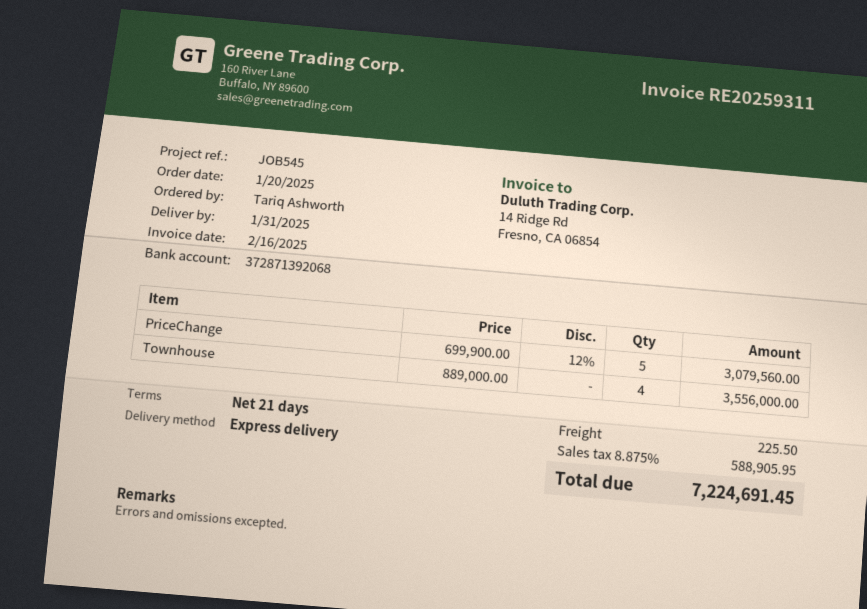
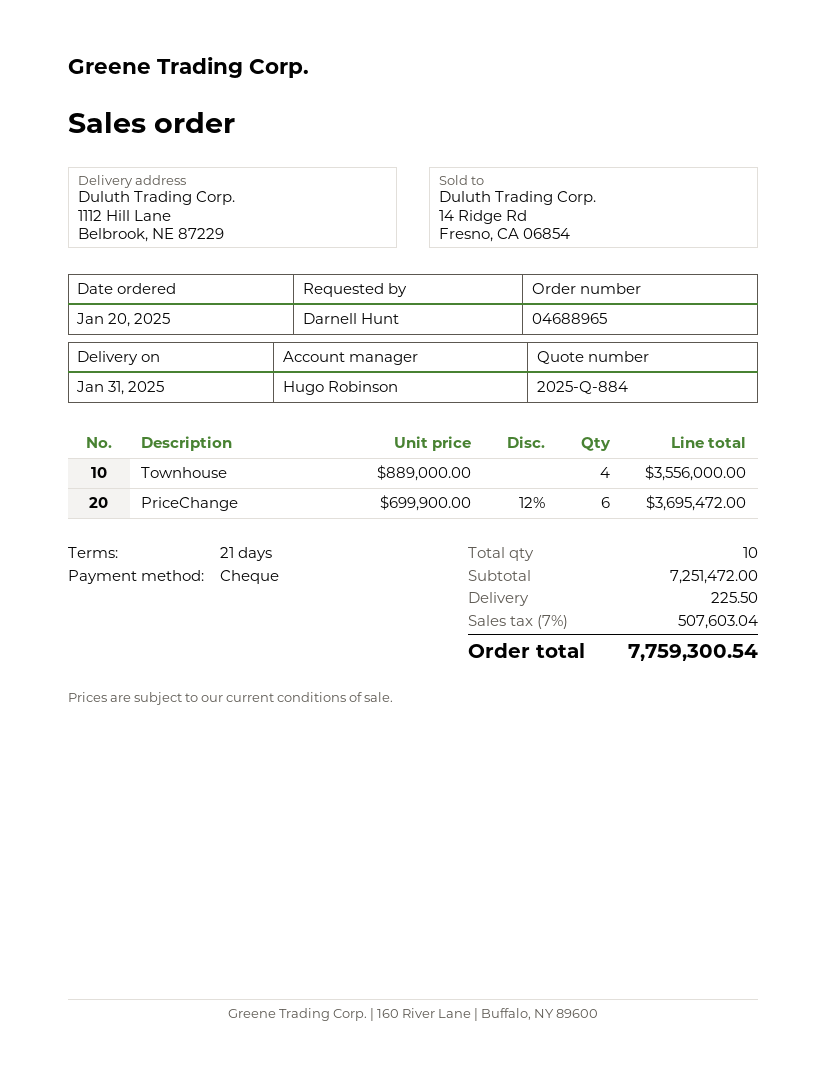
ordered by: Tariq Ashworth -> Darnell Hunt
PriceChange: 5 x 699900.00 - 12% = 3079560.00 -> 6 x 699900.00 - 12% = 3695472.00
tax: 8.875% = 588905.95 -> 7% = 507603.04
total: 7224691.45 -> 7759300.54

